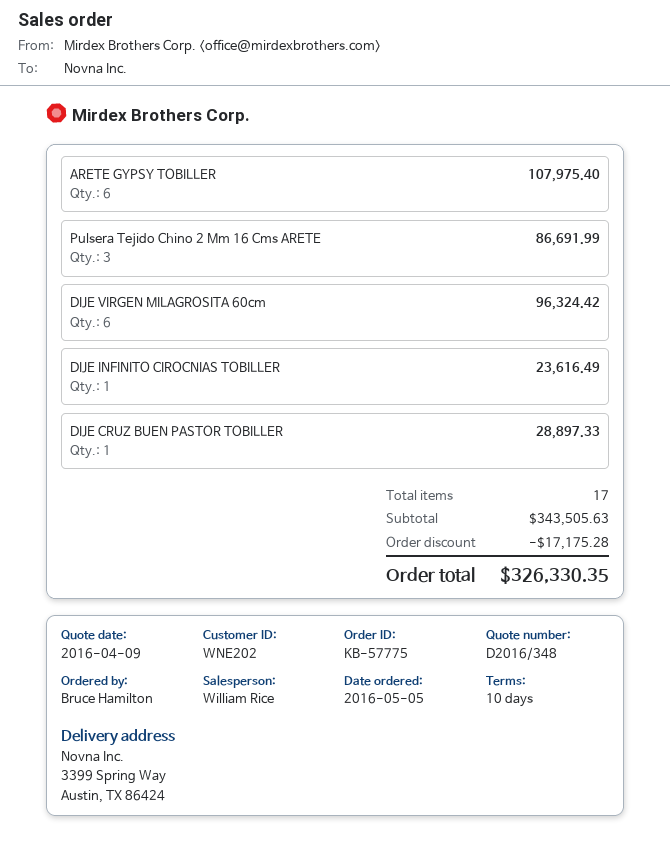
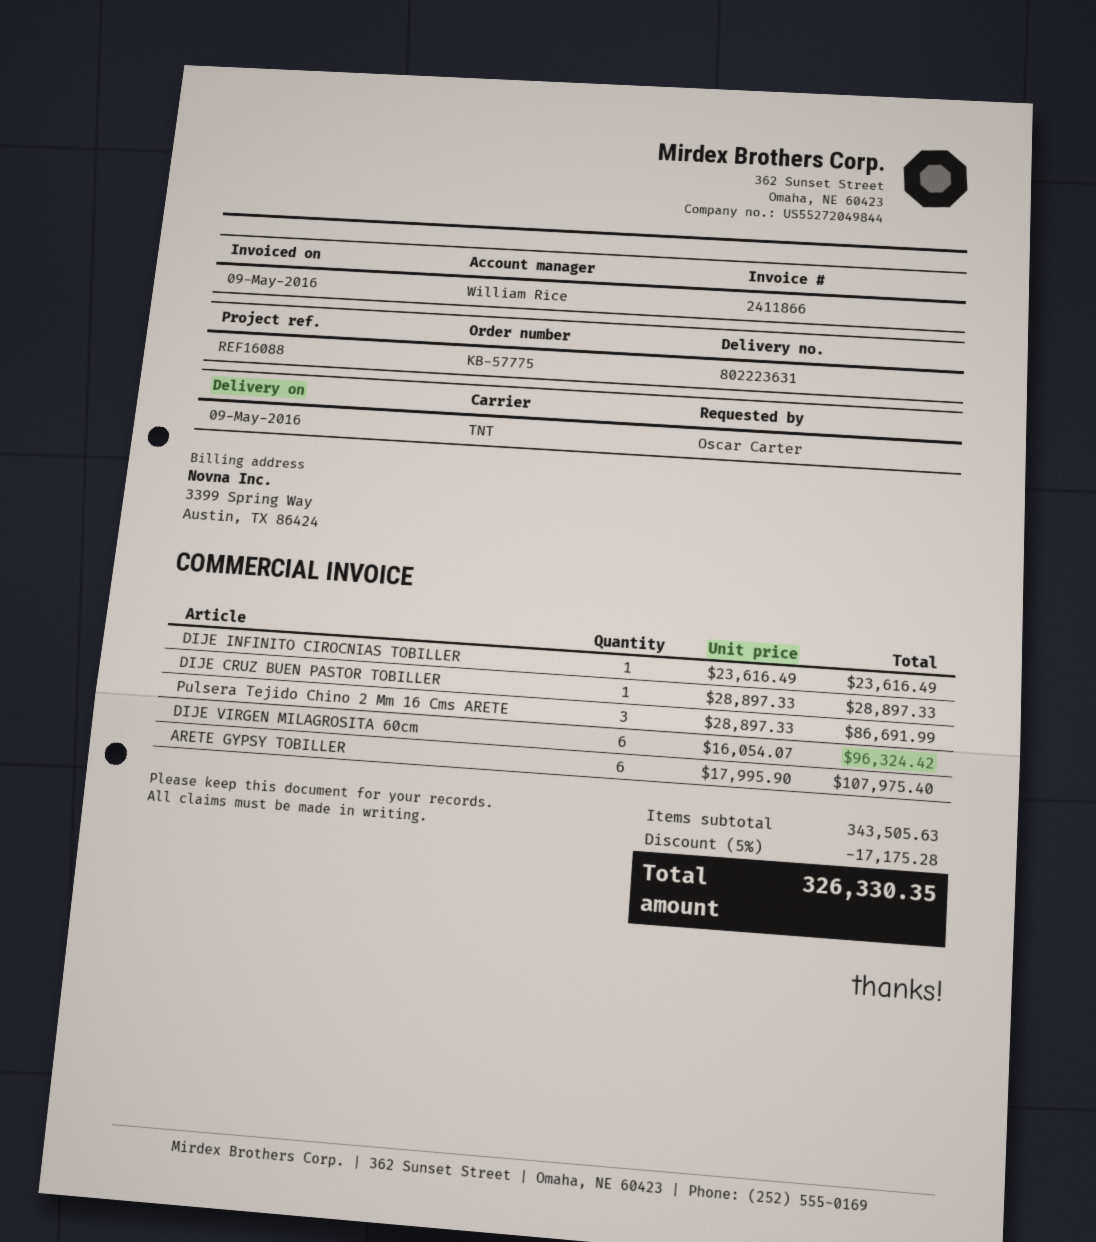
ordered by: Bruce Hamilton -> Oscar Carter

